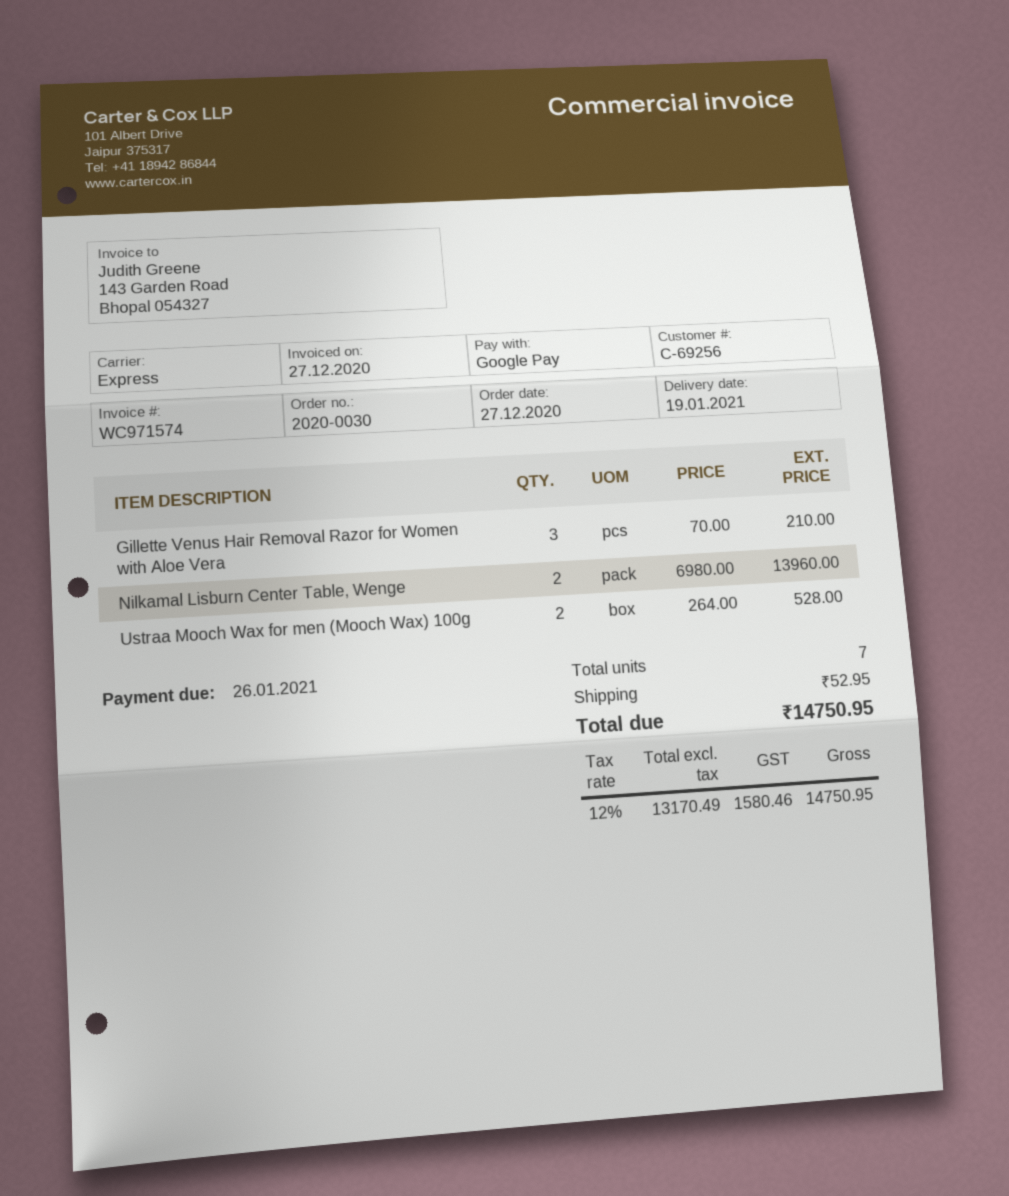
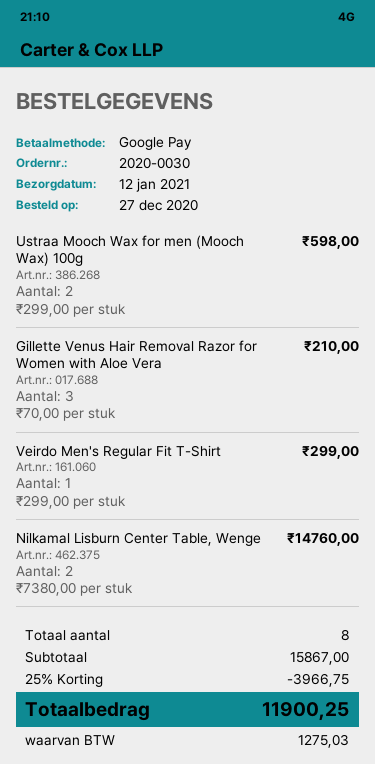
delivery date: 2021-01-19 -> 2021-01-12
Nilkamal Lisburn Center Table, Wenge: 2 x 6980.00 = 13960.00 -> 2 x 7380.00 = 14760.00
Ustraa Mooch Wax for men (Mooch Wax) 100g: 2 x 264.00 = 528.00 -> 2 x 299.00 = 598.00
Veirdo Men's Regular Fit T-Shirt: none -> 1 x 299.00 = 299.00
total quantity: 7 -> 8
discount: none -> 25% = 3966.75
shipping: 52.95 -> none
tax: 1580.46 -> 1275.03
total: 14750.95 -> 11900.25

